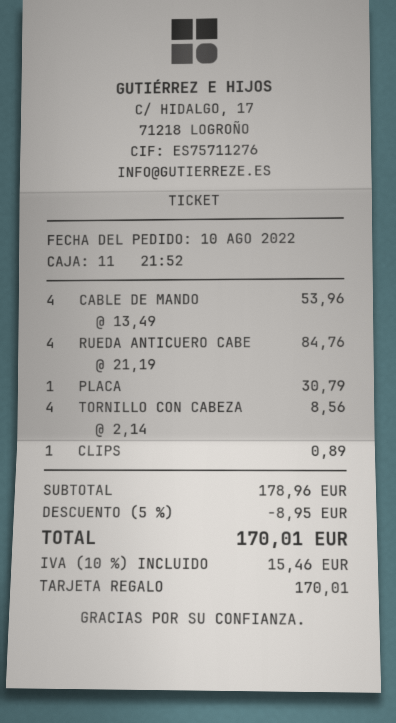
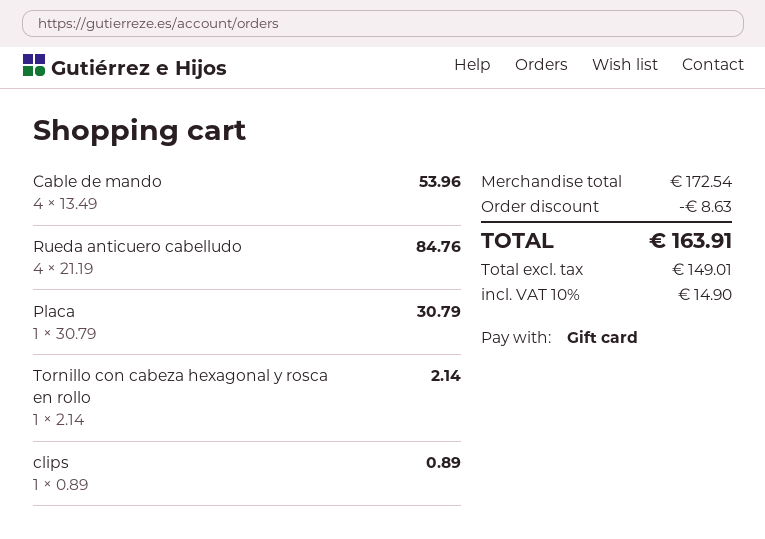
TORNILLO CON CABEZA: 4 x 2.14 = 8.56 -> 1 x 2.14 = 2.14
subtotal: 178.96 -> 172.54
discount: 8.95 -> 8.63
tax: 10% = 15.46 -> 10% = 14.90
total: 170.01 -> 163.91

